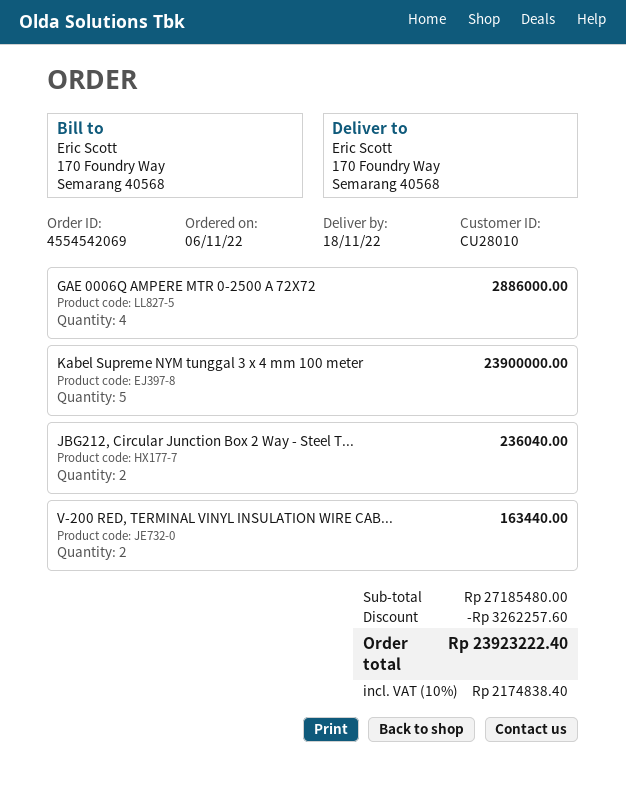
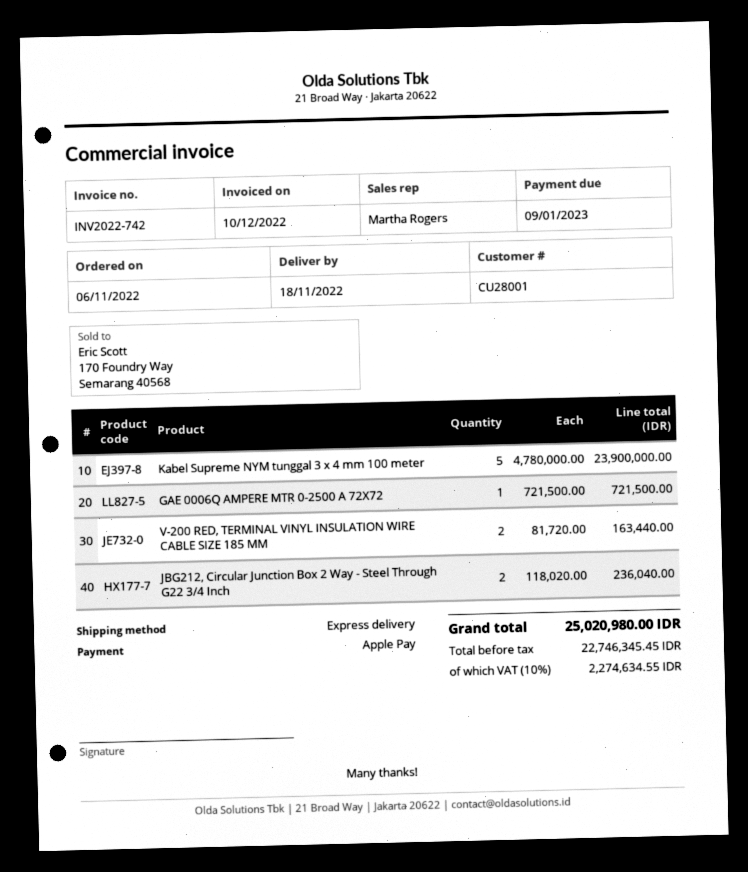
customer number: CU28010 -> CU28001
GAE 0006Q AMPERE MTR 0-2500 A 72X72: 4 for 2886000.00 -> 1 for 721500.00
discount: 3262257.60 -> none
tax: 10% = 2174838.40 -> 10% = 2274634.55
total: 23923222.40 -> 25020980.00

